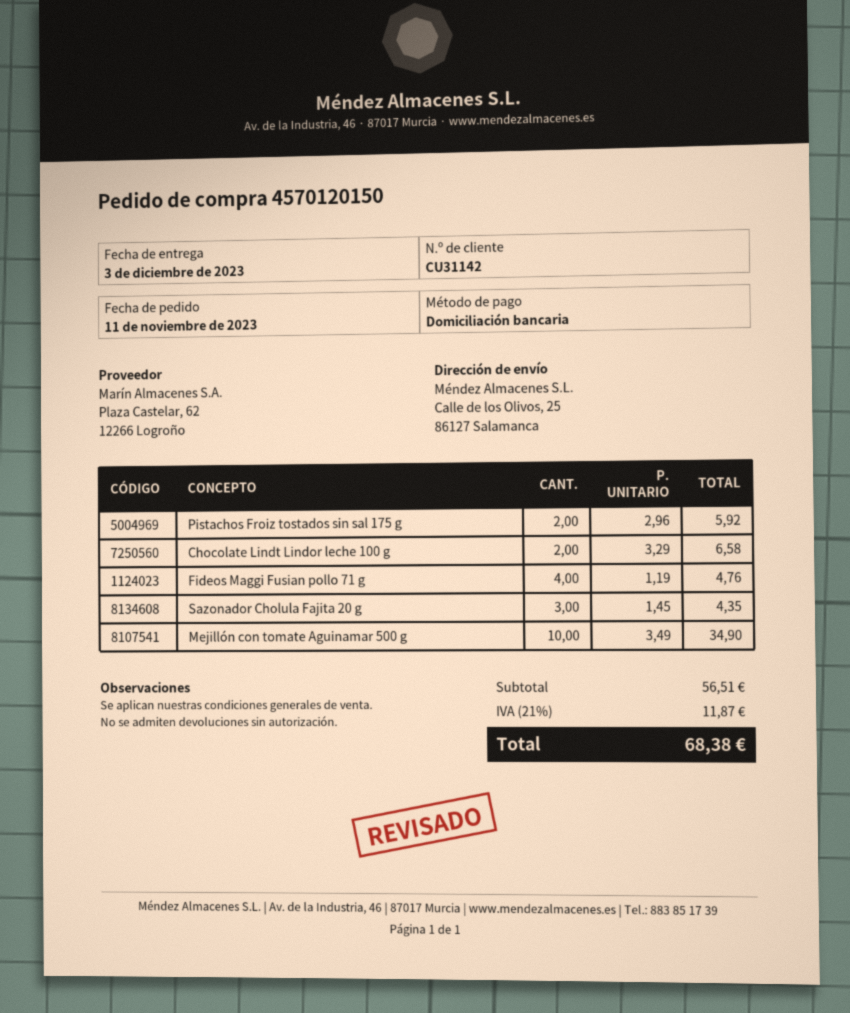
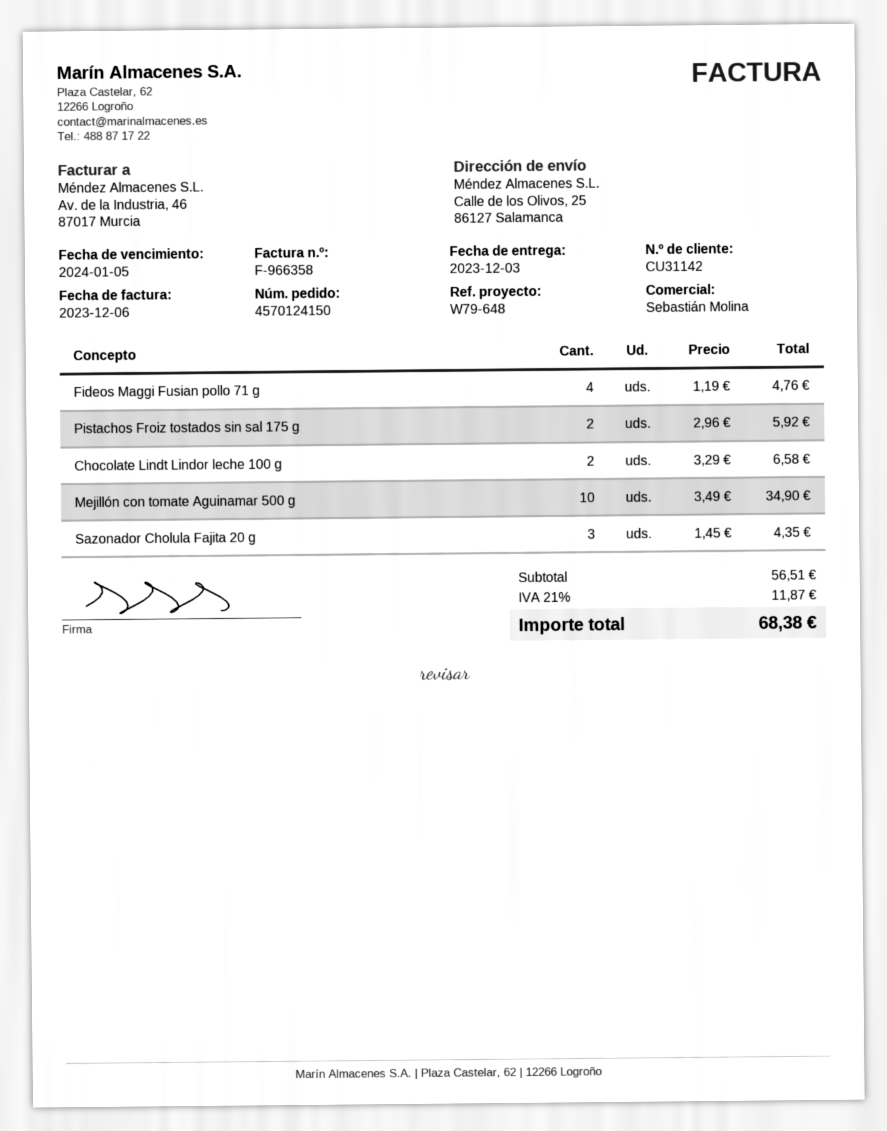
order number: 4570120150 -> 4570124150

